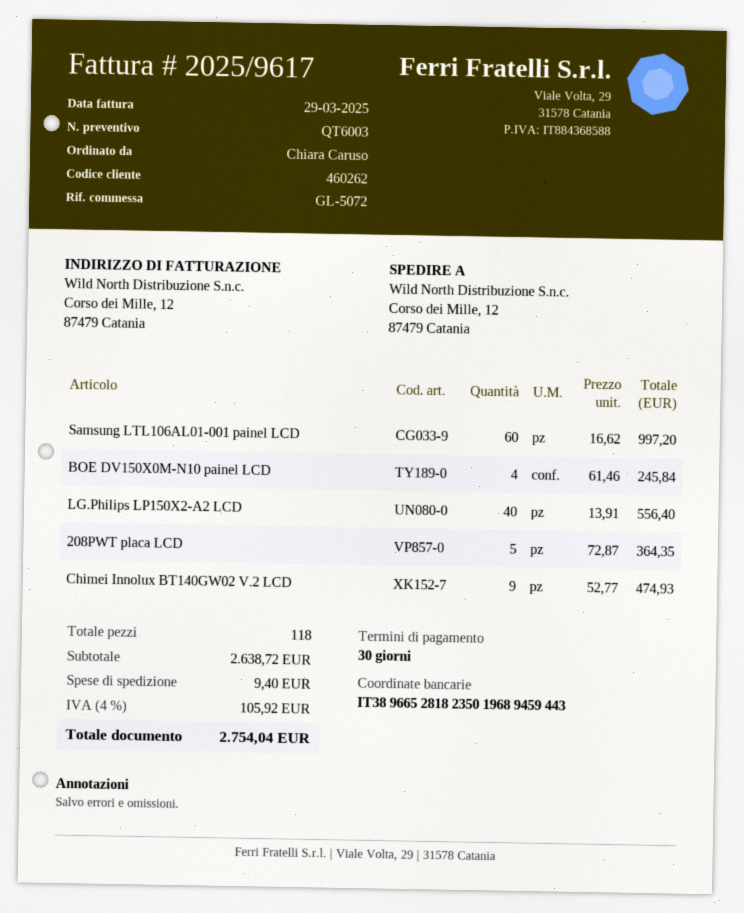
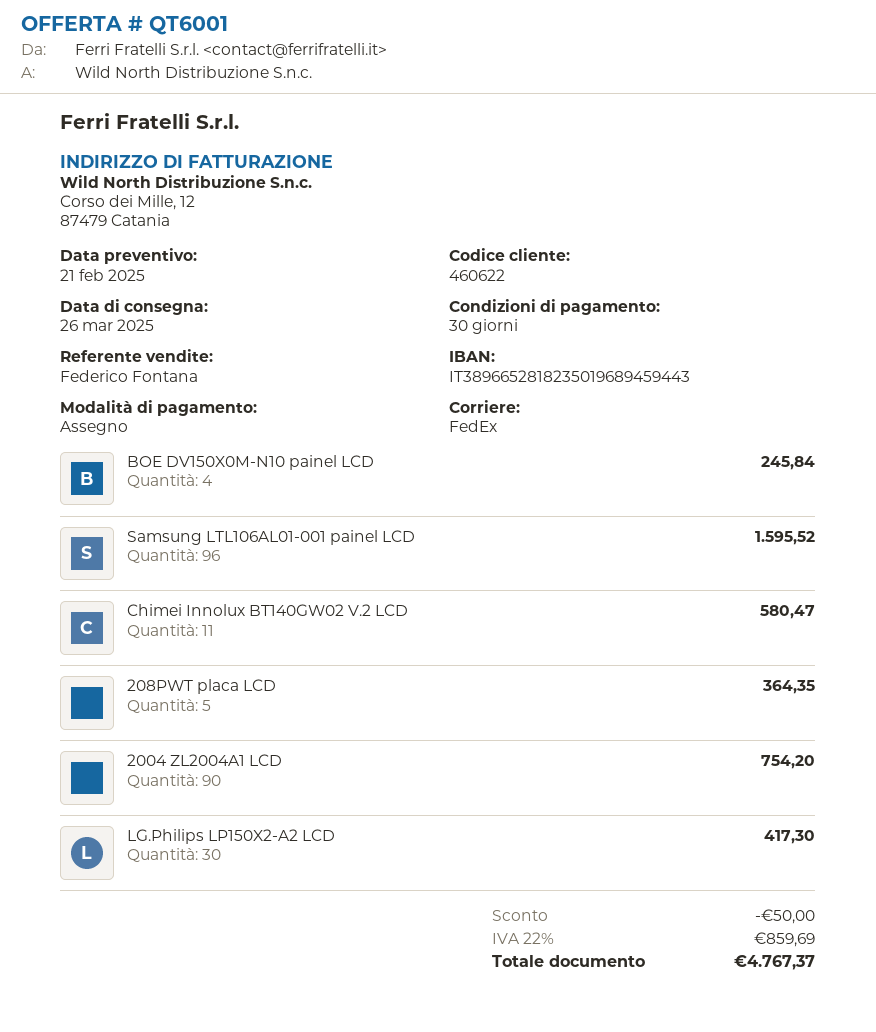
quote number: QT6003 -> QT6001
customer number: 460262 -> 460622
Samsung LTL106AL01-001 painel LCD: 60 for 997.20 -> 96 for 1595.52
LG.Philips LP150X2-A2 LCD: 40 for 556.40 -> 30 for 417.30
Chimei Innolux BT140GW02 V.2 LCD: 9 for 474.93 -> 11 for 580.47
2004 ZL2004A1 LCD: none -> 90 for 754.20
discount: none -> 50.00
shipping: 9.40 -> none
tax: 4% = 105.92 -> 22% = 859.69
total: 2754.04 -> 4767.37

